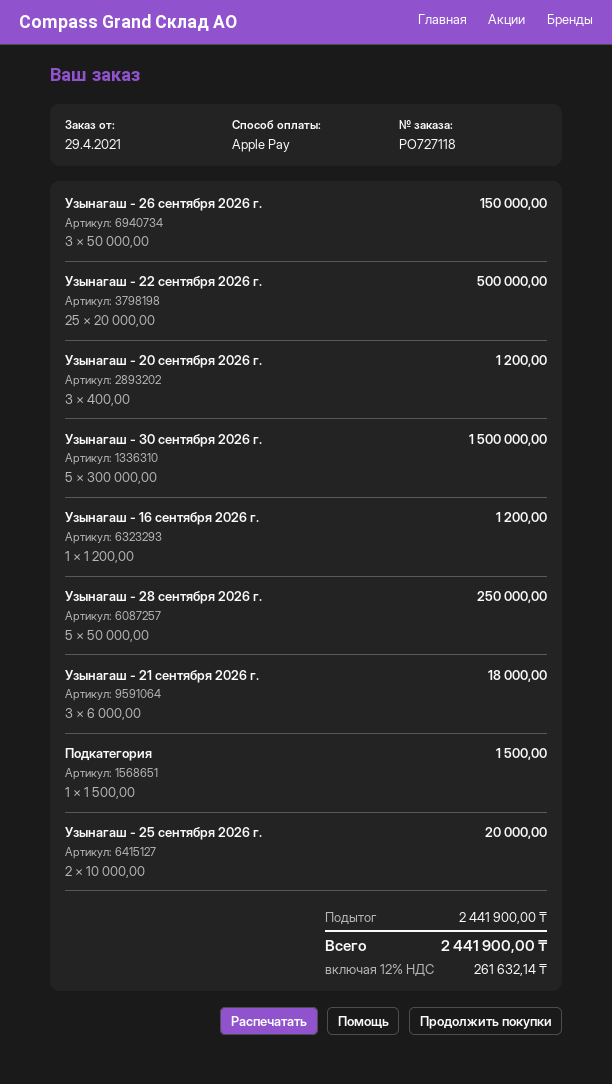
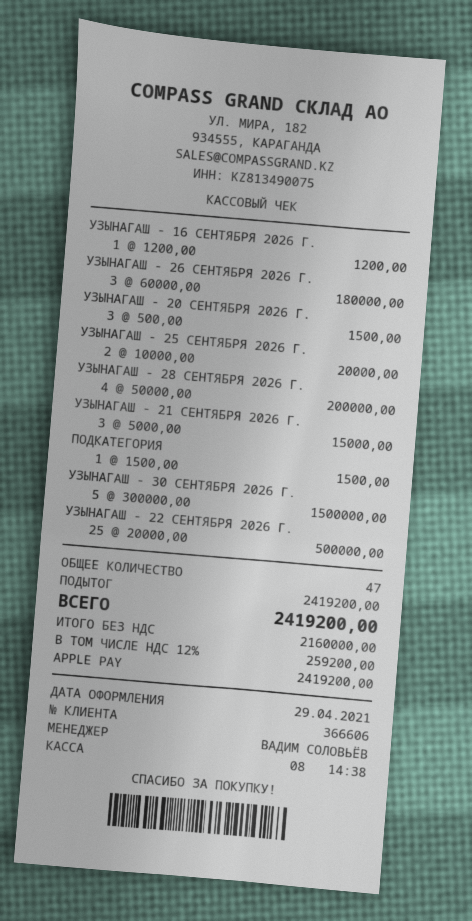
Узынагаш - 26 сентября 2026 г.: 3 x 50000.00 = 150000.00 -> 3 x 60000.00 = 180000.00
Узынагаш - 20 сентября 2026 г.: 3 x 400.00 = 1200.00 -> 3 x 500.00 = 1500.00
Узынагаш - 28 сентября 2026 г.: 5 x 50000.00 = 250000.00 -> 4 x 50000.00 = 200000.00
Узынагаш - 21 сентября 2026 г.: 3 x 6000.00 = 18000.00 -> 3 x 5000.00 = 15000.00
subtotal: 2441900.00 -> 2419200.00
tax: 12% = 261632.14 -> 12% = 259200.00
total: 2441900.00 -> 2419200.00

